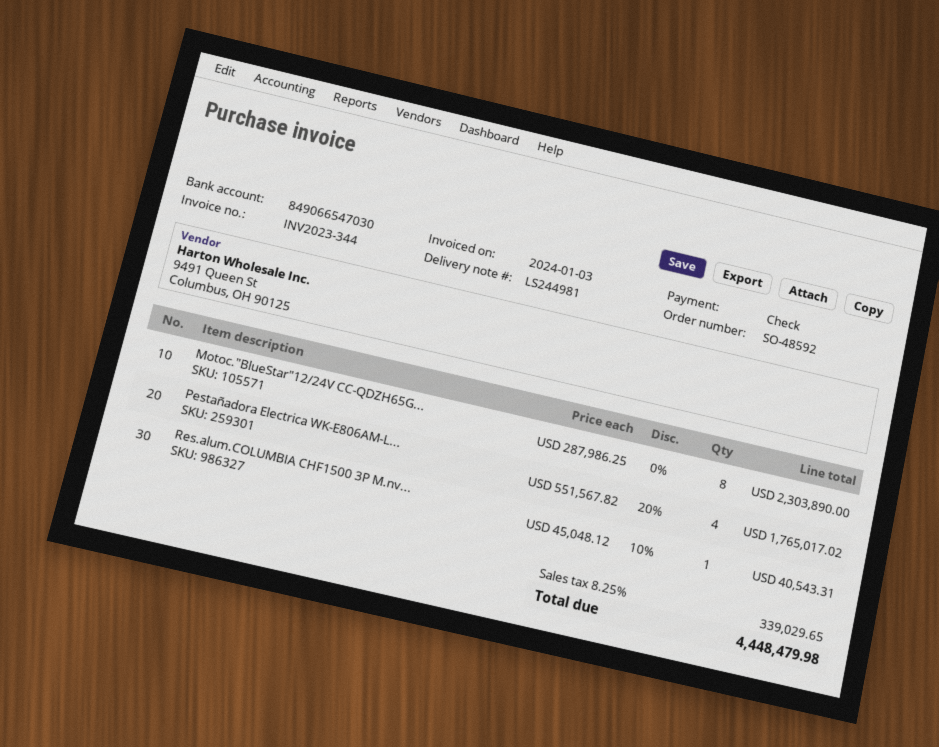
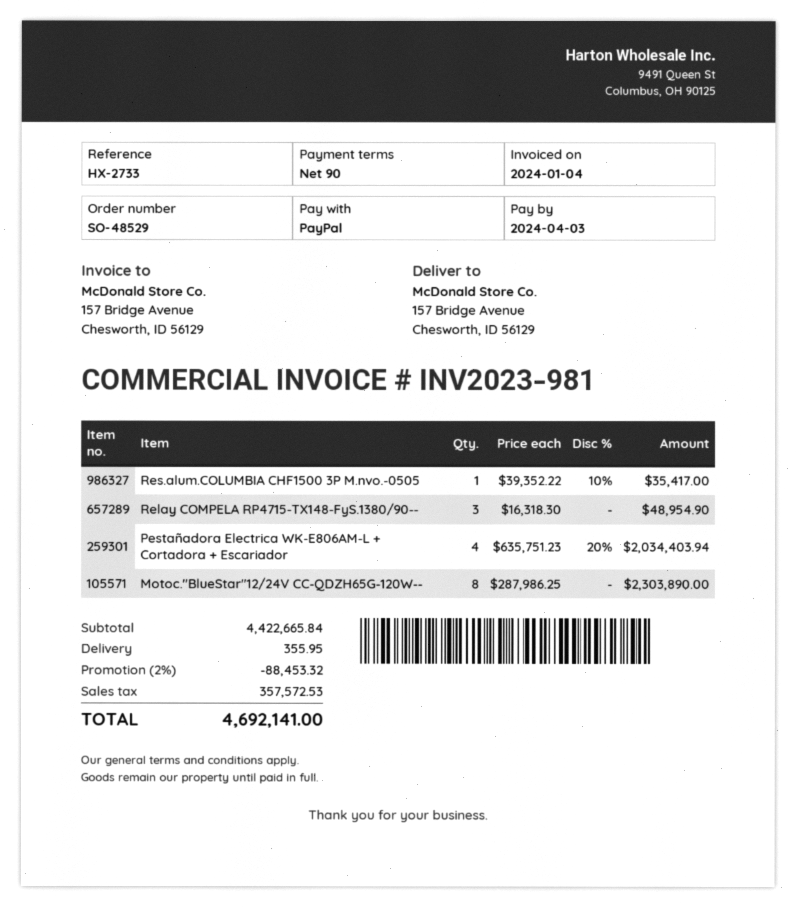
order number: SO-48592 -> SO-48529
invoice number: INV2023-344 -> INV2023-981
invoice date: 2024-01-03 -> 2024-01-04
payment method: cheque -> PayPal
Pestañadora Electrica WK-E806AM-L...: 4 x 551567.82 - 20% = 1765017.02 -> 4 x 635751.23 - 20% = 2034403.94
Res.alum.COLUMBIA CHF1500 3P M.nv...: 1 x 45048.12 - 10% = 40543.31 -> 1 x 39352.22 - 10% = 35417.00
Relay COMPELA RP4715-TX148-FyS.1380/90--: none -> 3 x 16318.30 = 48954.90
discount: none -> 2% = 88453.32
shipping: none -> 355.95
tax: 339029.65 -> 357572.53
total: 4448479.98 -> 4692141.00

